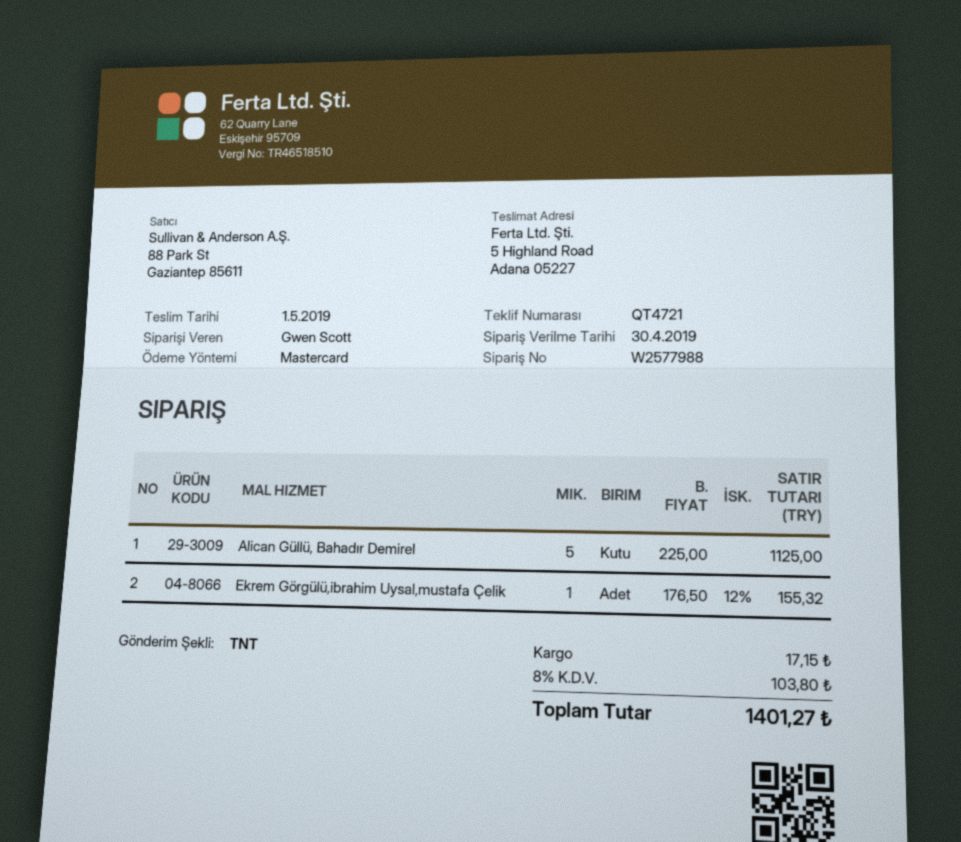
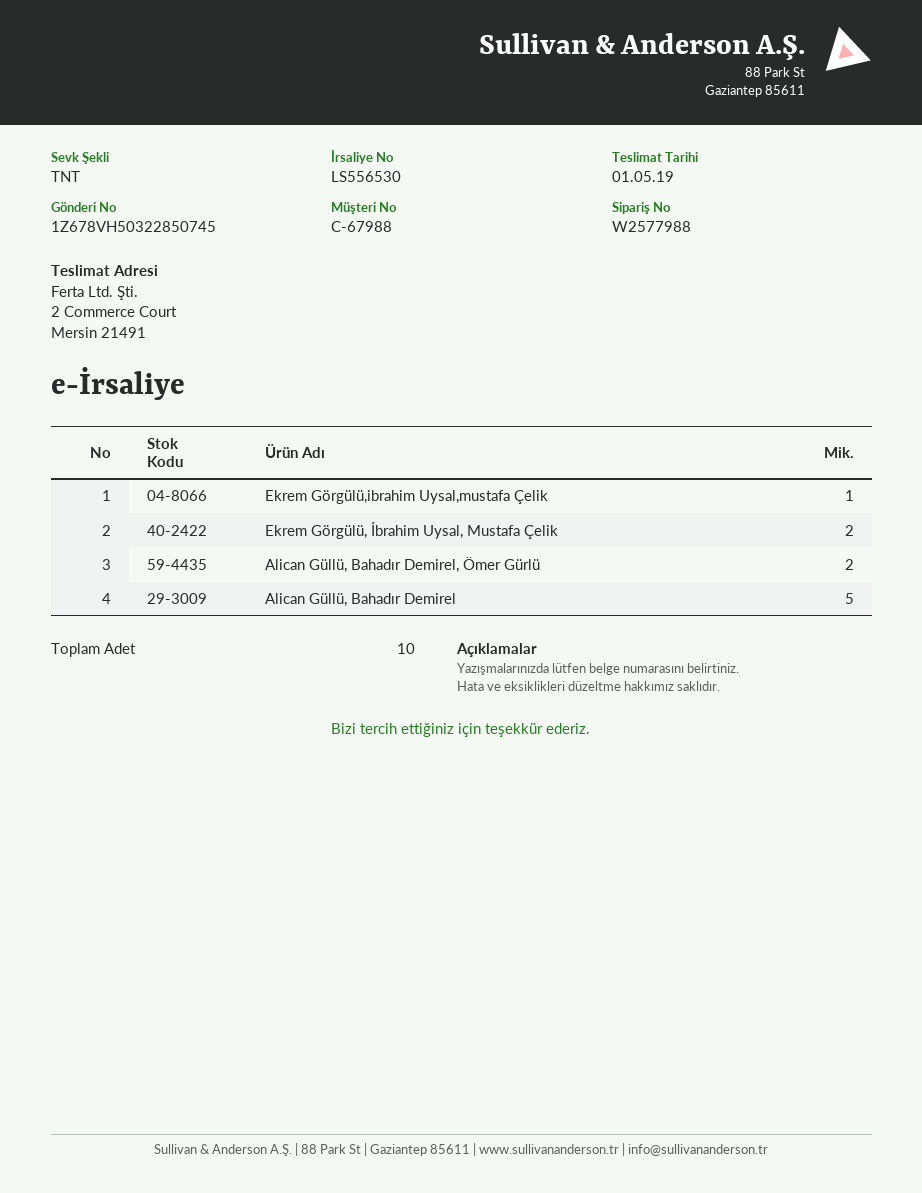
ship to: 5 Highland Road, Adana 05227 -> 2 Commerce Court, Mersin 21491
Ekrem Görgülü, İbrahim Uysal, Mustafa Çelik: none -> 2
Alican Güllü, Bahadır Demirel, Ömer Gürlü: none -> 2

